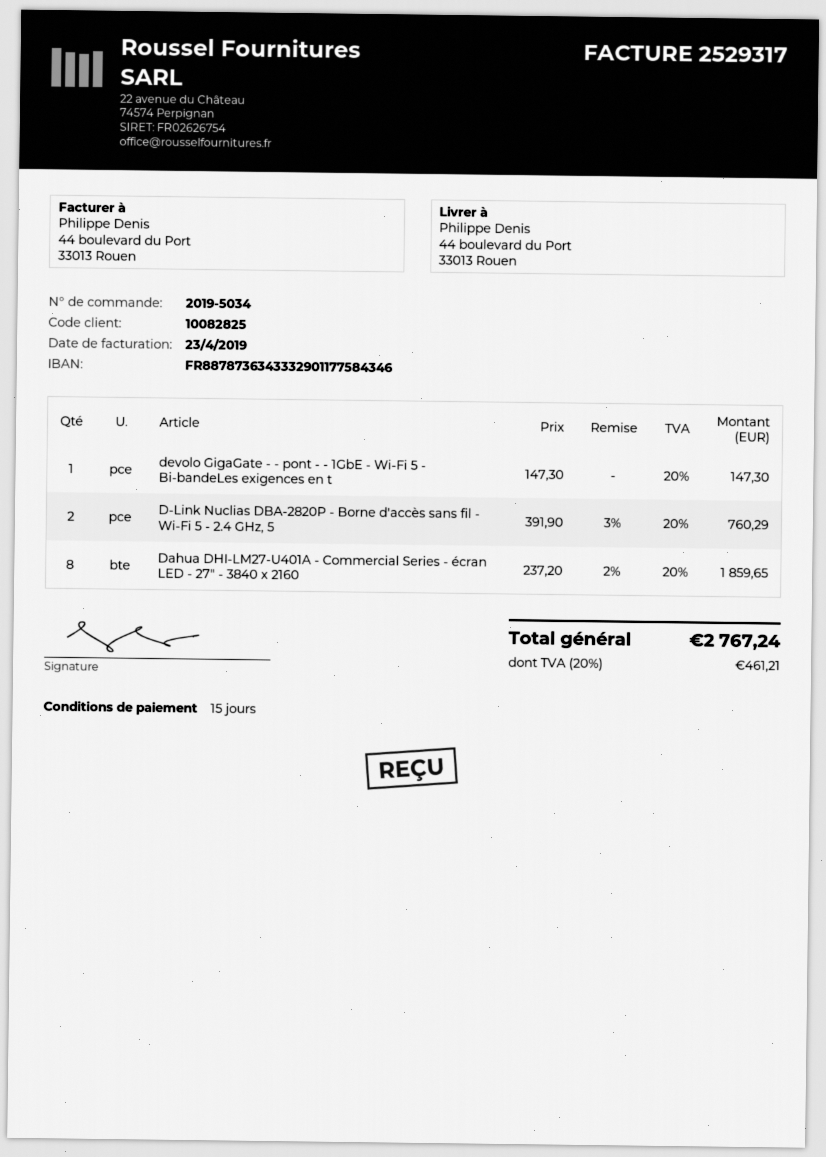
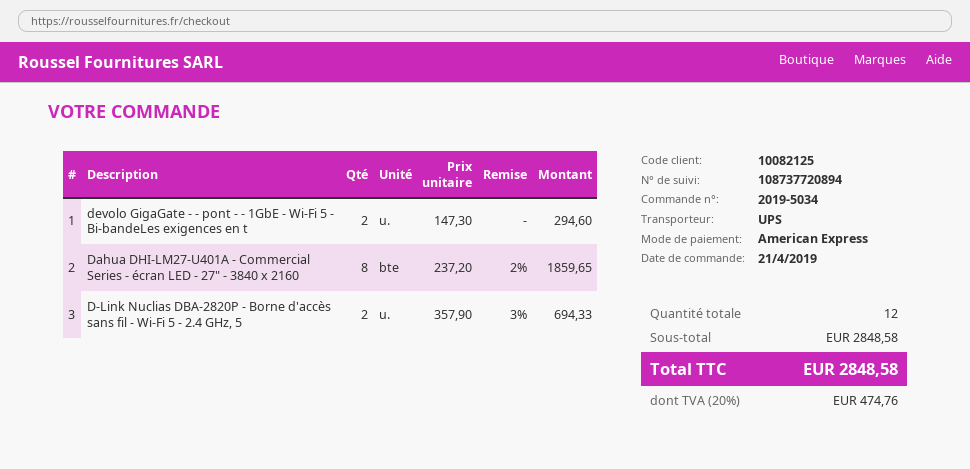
customer number: 10082825 -> 10082125
devolo GigaGate - - pont - - 1GbE - Wi-Fi 5 - Bi-bandeLes exigences en t: 1 x 147.30 = 147.30 -> 2 x 147.30 = 294.60
D-Link Nuclias DBA-2820P - Borne d'accès sans fil - Wi-Fi 5 - 2.4 GHz, 5: 2 x 391.90 - 3% = 760.29 -> 2 x 357.90 - 3% = 694.33
tax: 20% = 461.21 -> 20% = 474.76
total: 2767.24 -> 2848.58

